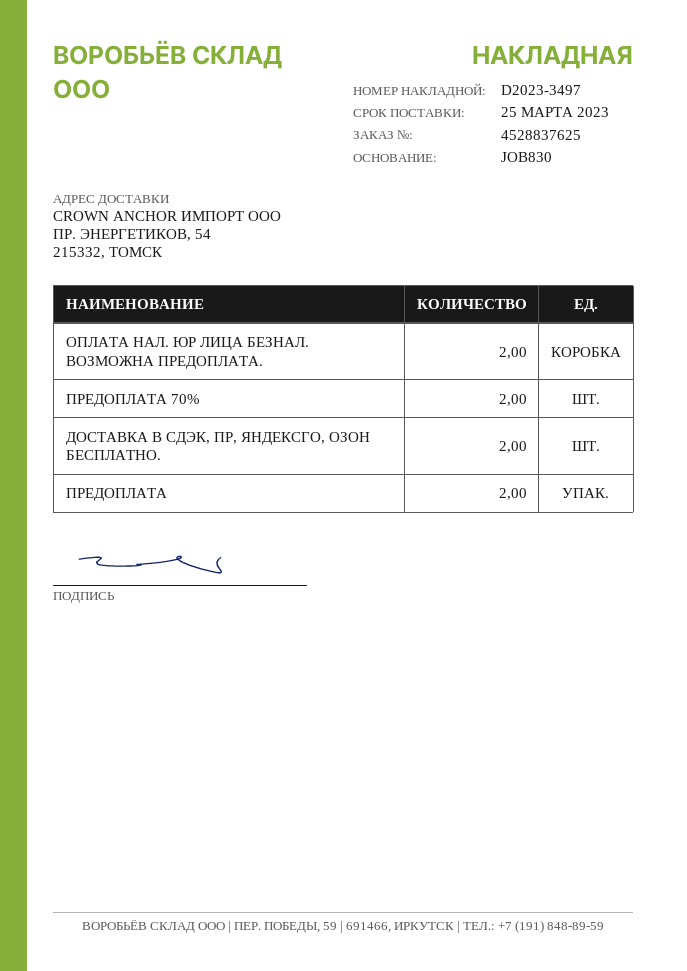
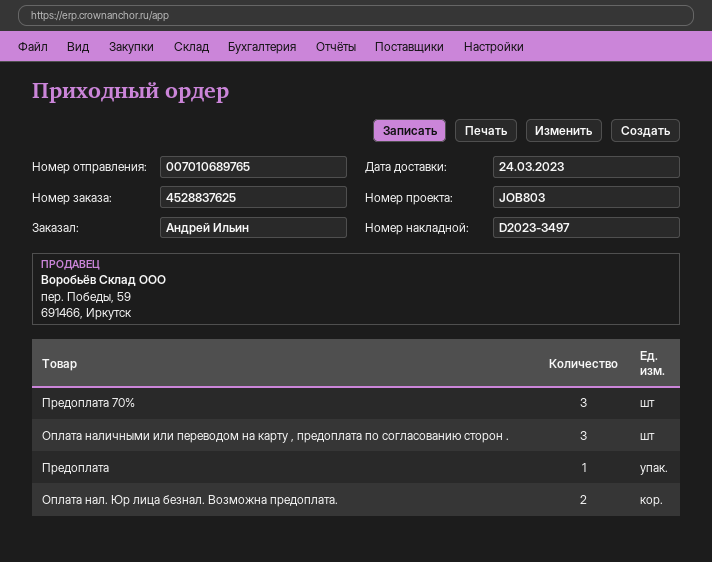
delivery date: 2023-03-25 -> 2023-03-24
reference: JOB830 -> JOB803
ПРЕДОПЛАТА 70%: 2 -> 3
ДОСТАВКА В СДЭК, ПР, ЯНДЕКСГО, ОЗОН БЕСПЛАТНО.: 2 -> none
ПРЕДОПЛАТА: 2 -> 1
Оплата наличными или переводом на карту , предоплата по согласованию сторон .: none -> 3

